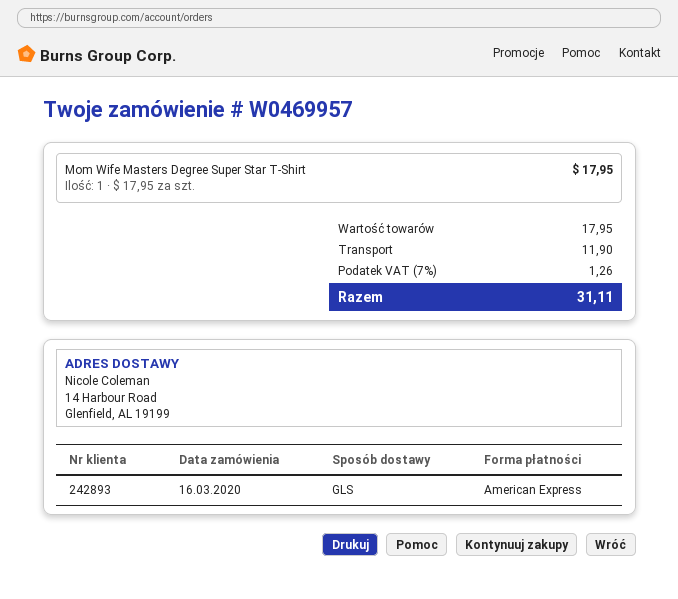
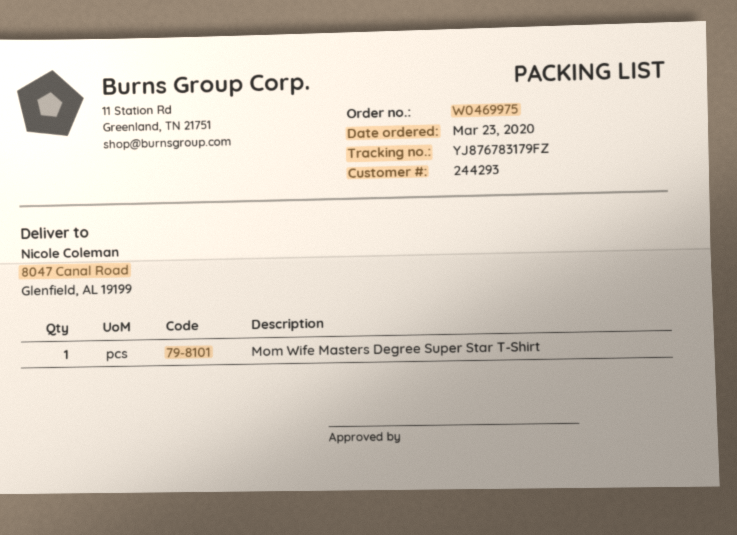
order number: W0469957 -> W0469975
order date: 2020-03-16 -> 2020-03-23
customer number: 242893 -> 244293
ship to: 14 Harbour Road, Glenfield, AL 19199 -> 8047 Canal Road, Glenfield, AL 19199

